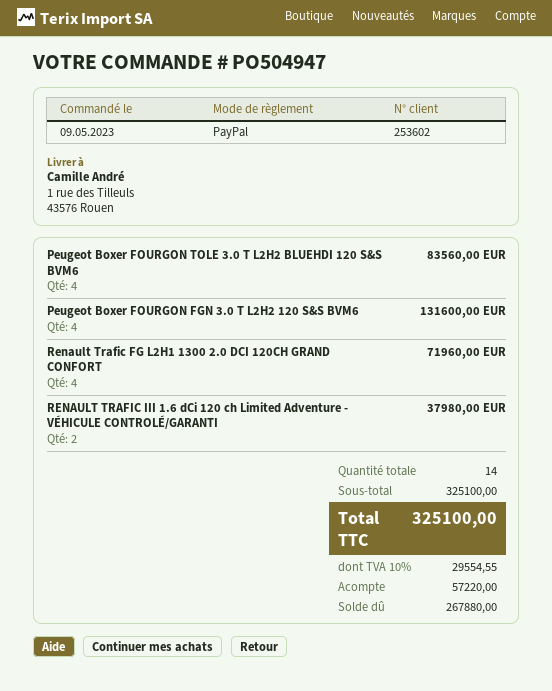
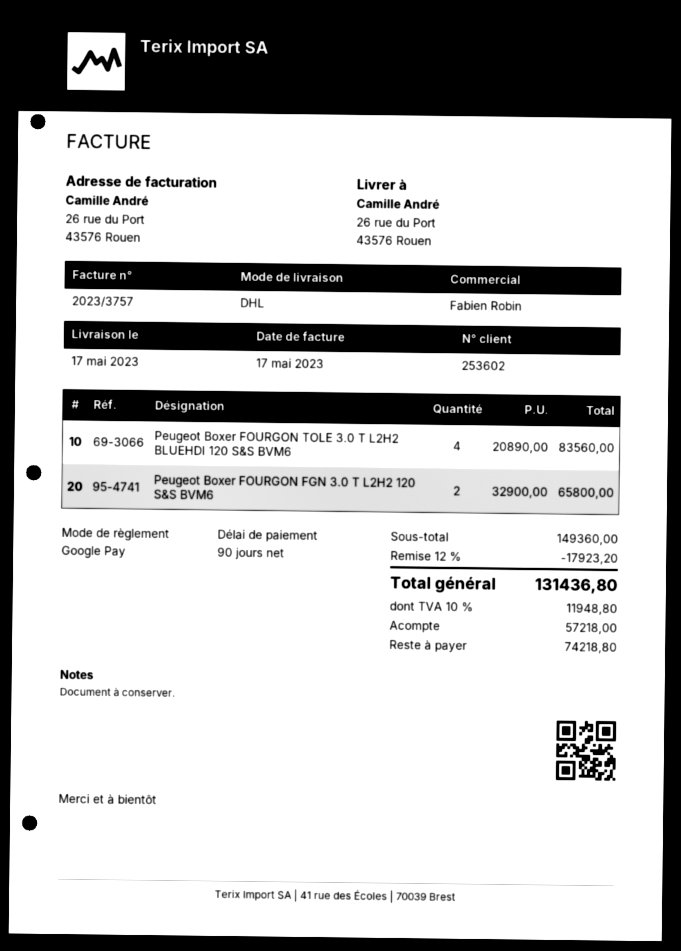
payment method: PayPal -> Google Pay
ship to: 1 rue des Tilleuls, 43576 Rouen -> 26 rue du Port, 43576 Rouen
Peugeot Boxer FOURGON FGN 3.0 T L2H2 120 S&S BVM6: 4 for 131600.00 -> 2 for 65800.00
Renault Trafic FG L2H1 1300 2.0 DCI 120CH GRAND CONFORT: 4 for 71960.00 -> none
RENAULT TRAFIC III 1.6 dCi 120 ch Limited Adventure - VÉHICULE CONTROLÉ/GARANTI: 2 for 37980.00 -> none
subtotal: 325100.00 -> 149360.00
discount: none -> 12% = 17923.20
tax: 10% = 29554.55 -> 10% = 11948.80
total: 325100.00 -> 131436.80
deposit: 57220.00 -> 57218.00
balance: 267880.00 -> 74218.80

